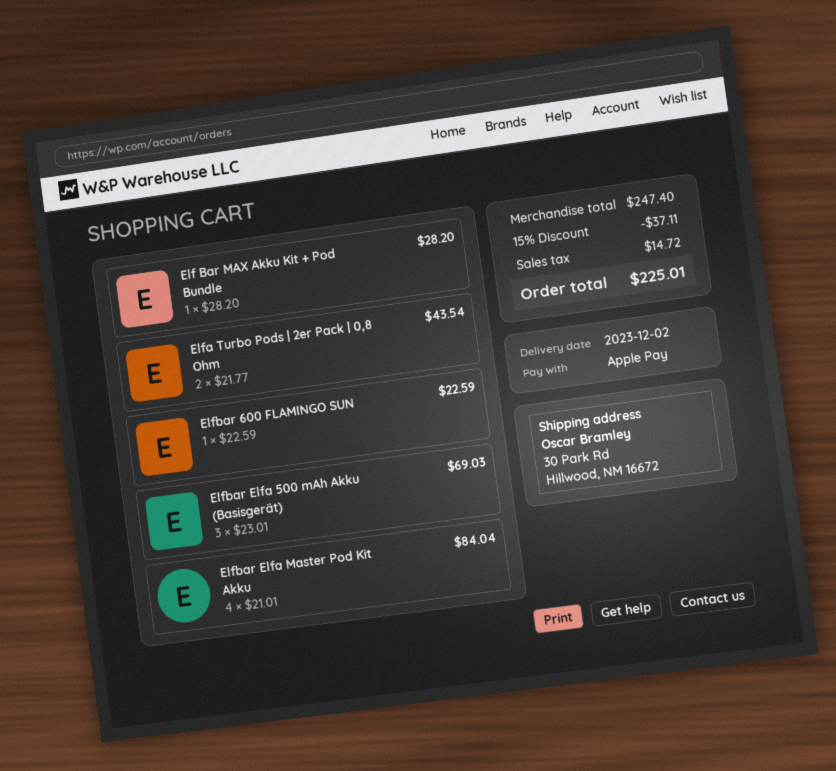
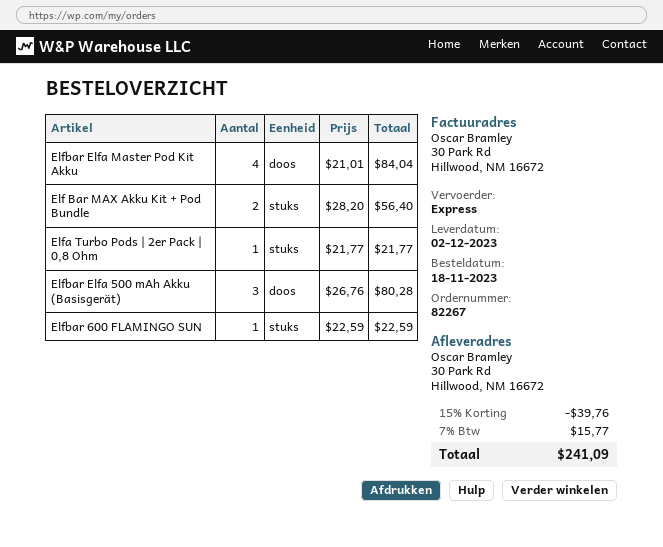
Elf Bar MAX Akku Kit + Pod Bundle: 1 x 28.20 = 28.20 -> 2 x 28.20 = 56.40
Elfa Turbo Pods | 2er Pack | 0,8 Ohm: 2 x 21.77 = 43.54 -> 1 x 21.77 = 21.77
Elfbar Elfa 500 mAh Akku (Basisgerät): 3 x 23.01 = 69.03 -> 3 x 26.76 = 80.28
discount: 15% = 37.11 -> 15% = 39.76
tax: 14.72 -> 15.77
total: 225.01 -> 241.09

